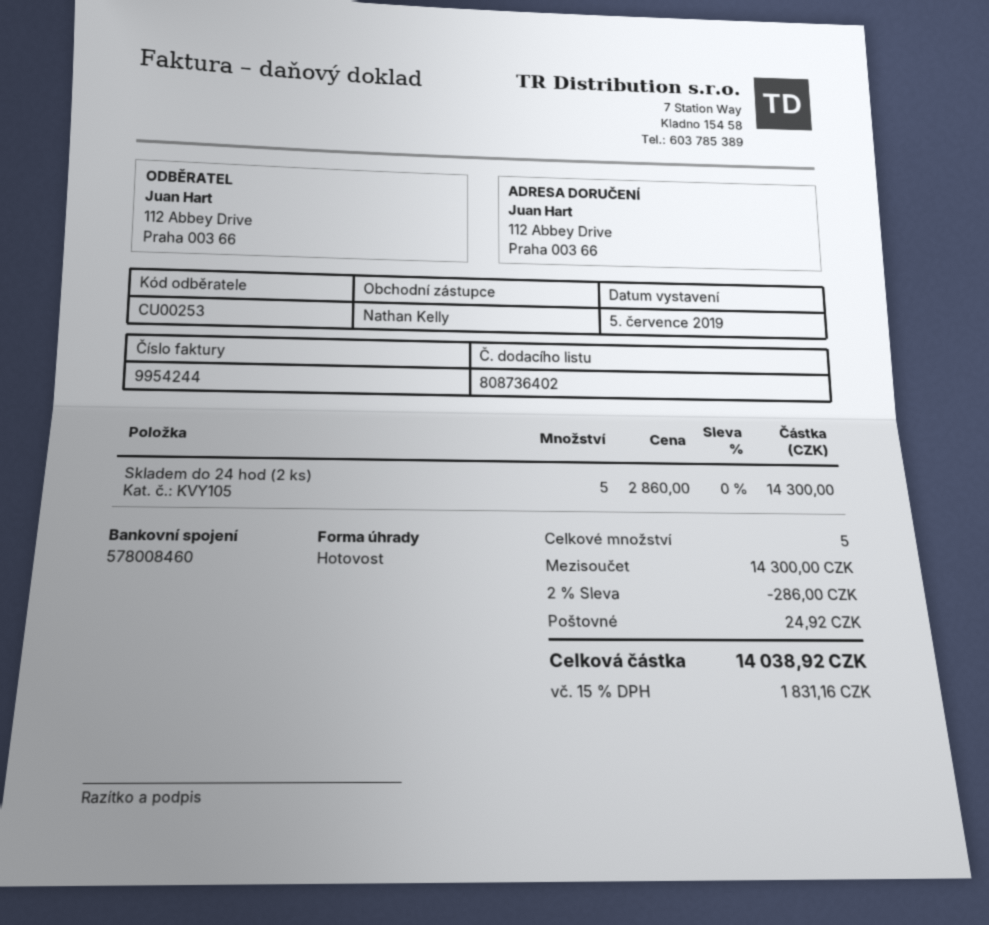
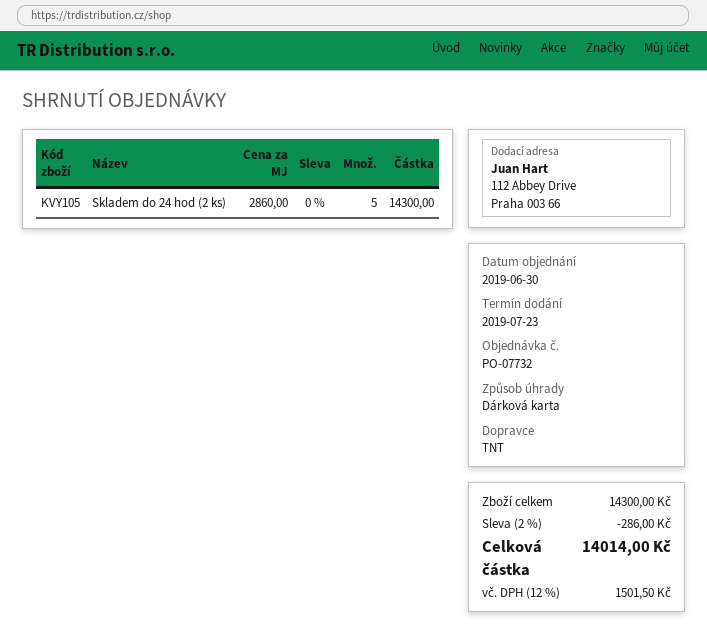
payment method: cash -> gift card
shipping: 24.92 -> none
tax: 15% = 1831.16 -> 12% = 1501.50
total: 14038.92 -> 14014.00

